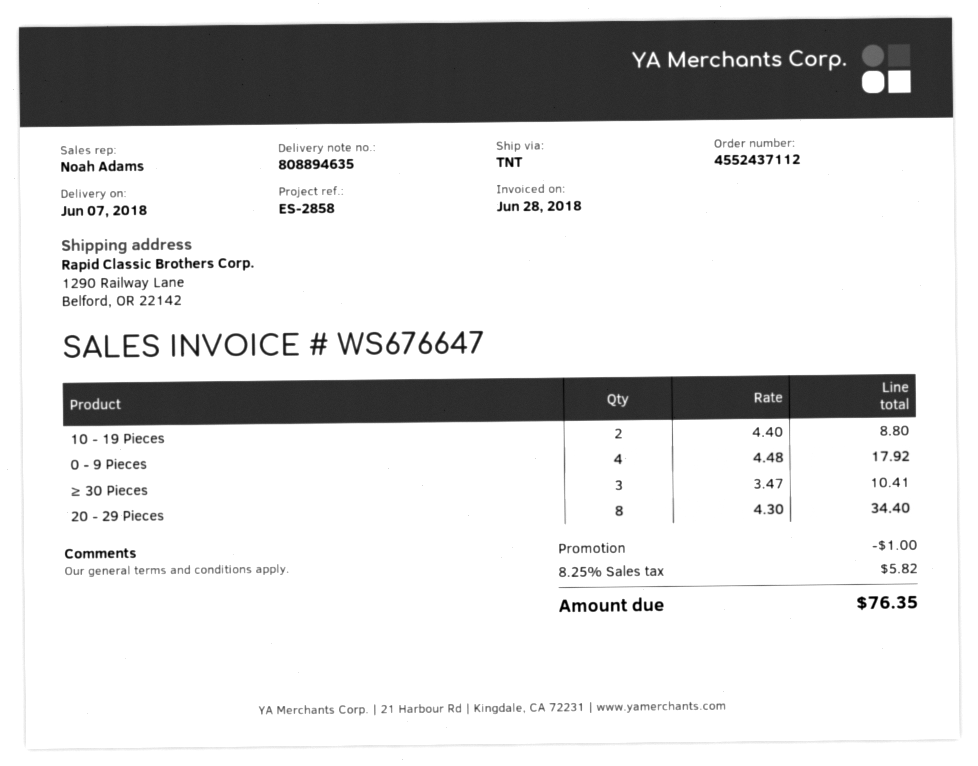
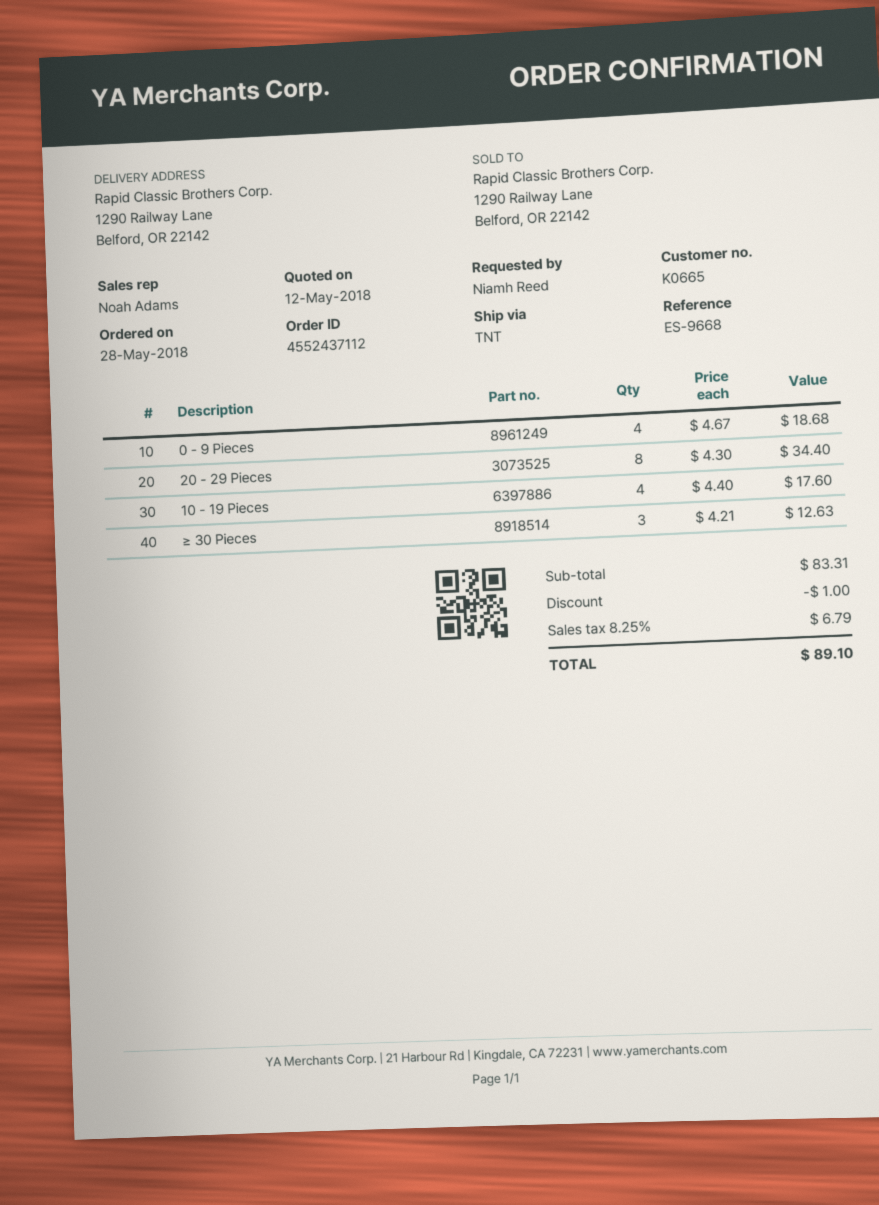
reference: ES-2858 -> ES-9668
10 - 19 Pieces: 2 x 4.40 = 8.80 -> 4 x 4.40 = 17.60
0 - 9 Pieces: 4 x 4.48 = 17.92 -> 4 x 4.67 = 18.68
≥ 30 Pieces: 3 x 3.47 = 10.41 -> 3 x 4.21 = 12.63
tax: 8.25% = 5.82 -> 8.25% = 6.79
total: 76.35 -> 89.10

